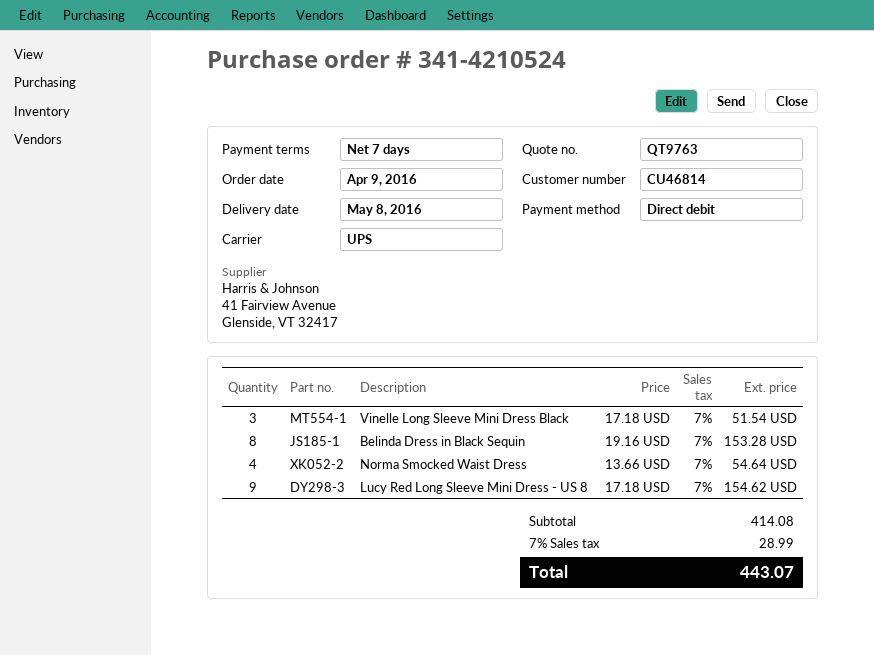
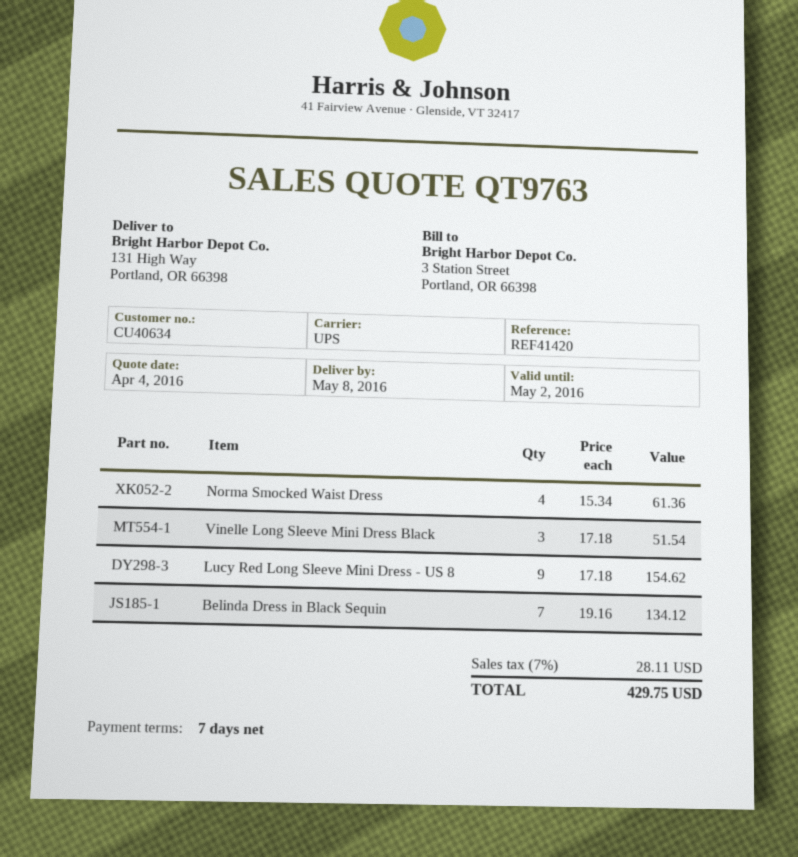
customer number: CU46814 -> CU40634
Belinda Dress in Black Sequin: 8 x 19.16 = 153.28 -> 7 x 19.16 = 134.12
Norma Smocked Waist Dress: 4 x 13.66 = 54.64 -> 4 x 15.34 = 61.36
tax: 7% = 28.99 -> 7% = 28.11
total: 443.07 -> 429.75

